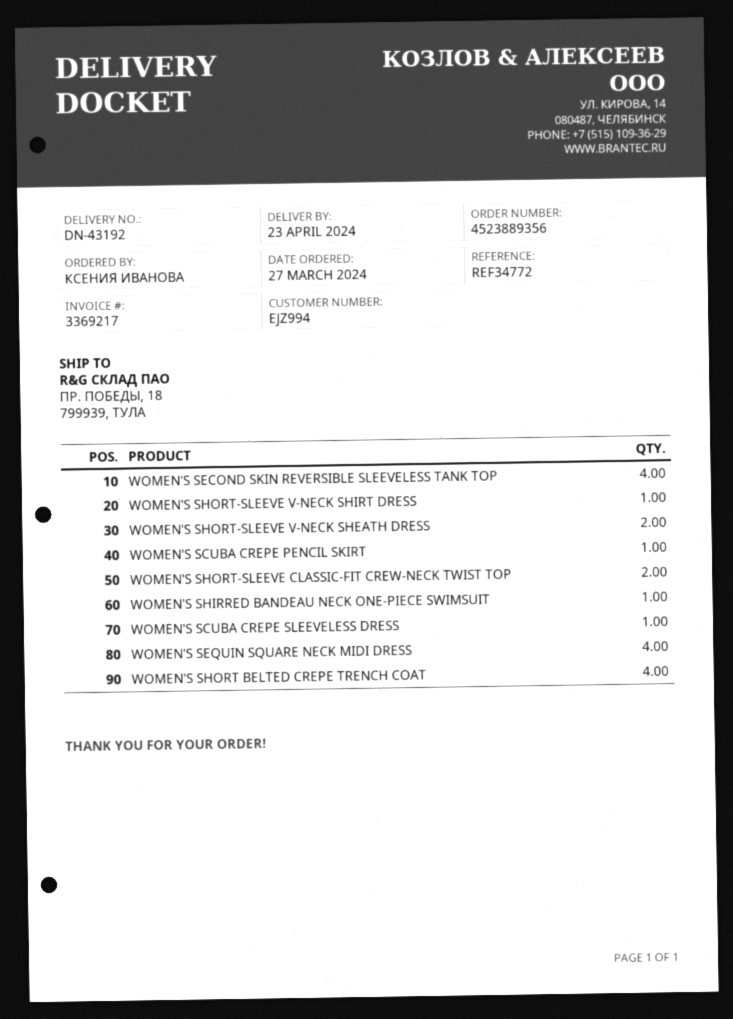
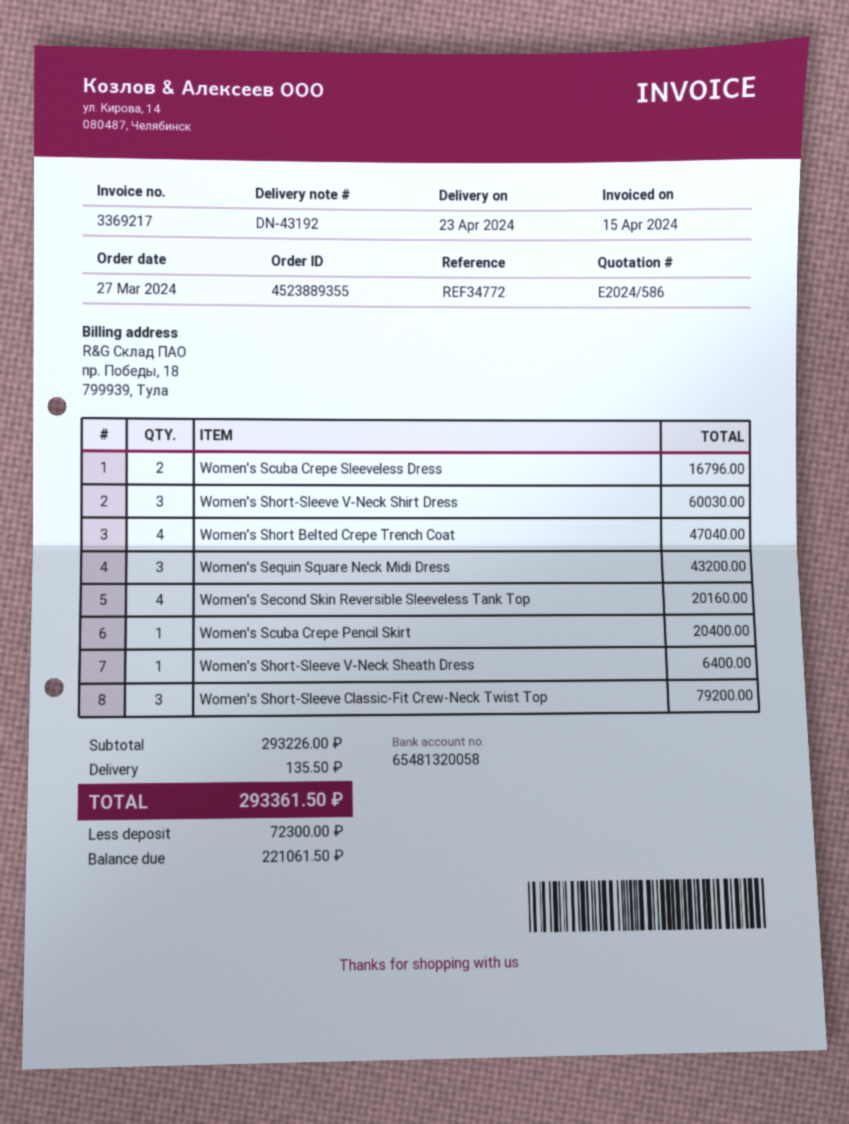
order number: 4523889356 -> 4523889355
WOMEN'S SHORT-SLEEVE V-NECK SHIRT DRESS: 1 -> 3
WOMEN'S SHORT-SLEEVE V-NECK SHEATH DRESS: 2 -> 1
WOMEN'S SHORT-SLEEVE CLASSIC-FIT CREW-NECK TWIST TOP: 2 -> 3
WOMEN'S SHIRRED BANDEAU NECK ONE-PIECE SWIMSUIT: 1 -> none
WOMEN'S SCUBA CREPE SLEEVELESS DRESS: 1 -> 2
WOMEN'S SEQUIN SQUARE NECK MIDI DRESS: 4 -> 3

